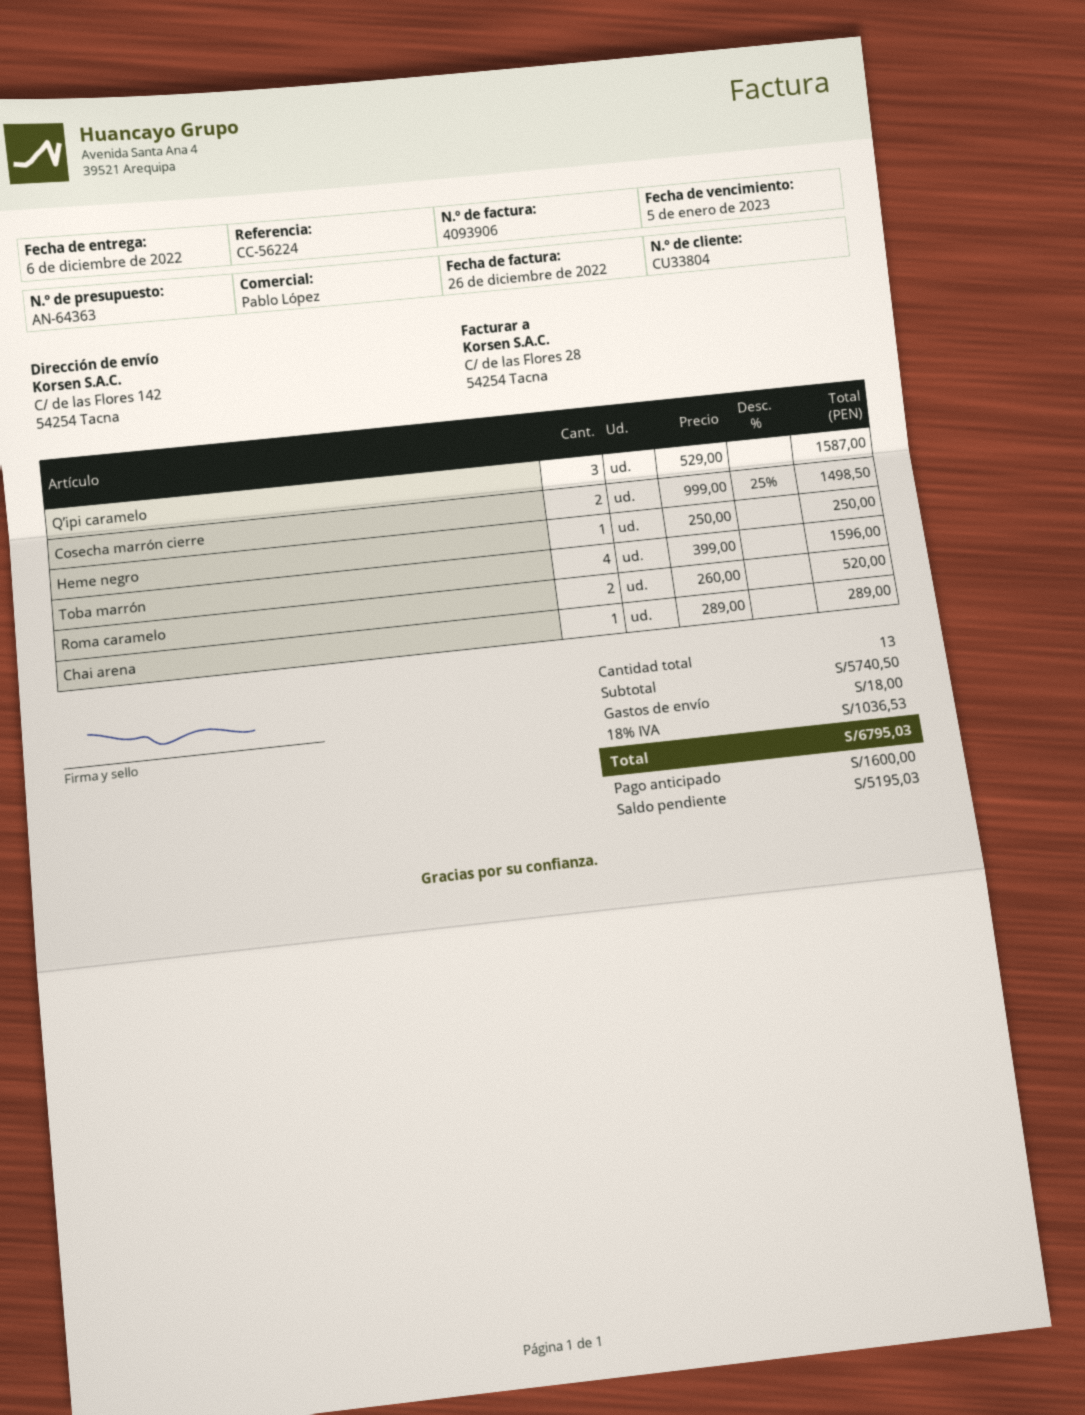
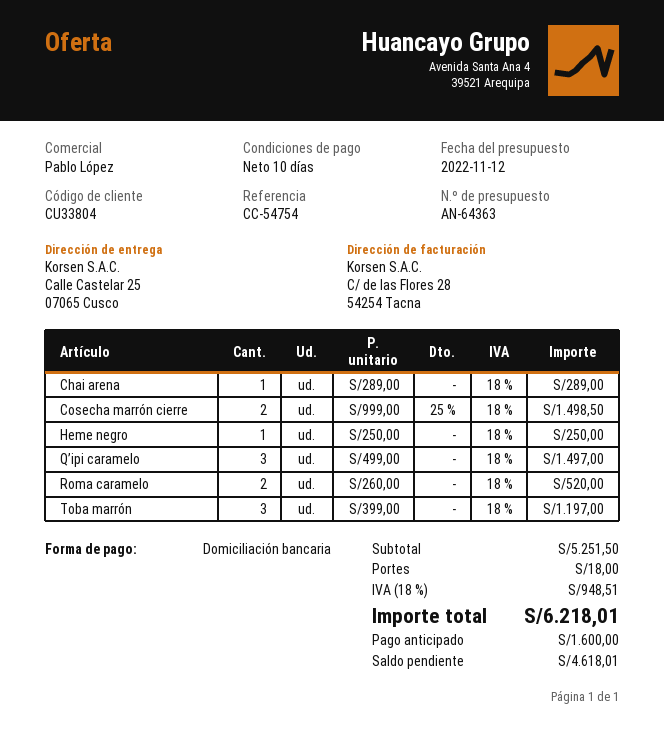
reference: CC-56224 -> CC-54754
ship to: C/ de las Flores 142, 54254 Tacna -> Calle Castelar 25, 07065 Cusco
Q’ipi caramelo: 3 x 529.00 = 1587.00 -> 3 x 499.00 = 1497.00
Toba marrón: 4 x 399.00 = 1596.00 -> 3 x 399.00 = 1197.00
subtotal: 5740.50 -> 5251.50
tax: 18% = 1036.53 -> 18% = 948.51
total: 6795.03 -> 6218.01
balance: 5195.03 -> 4618.01

